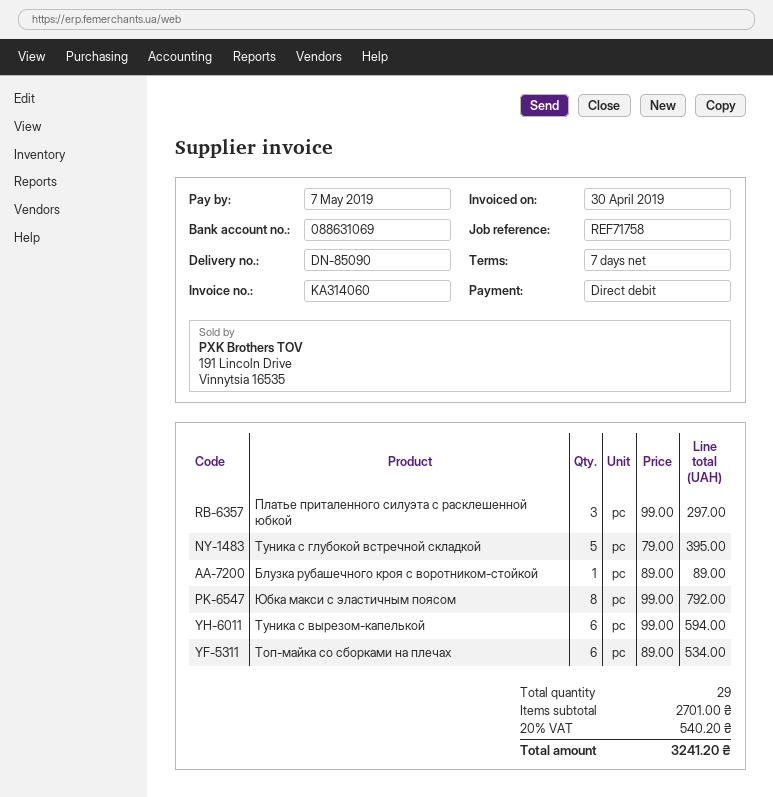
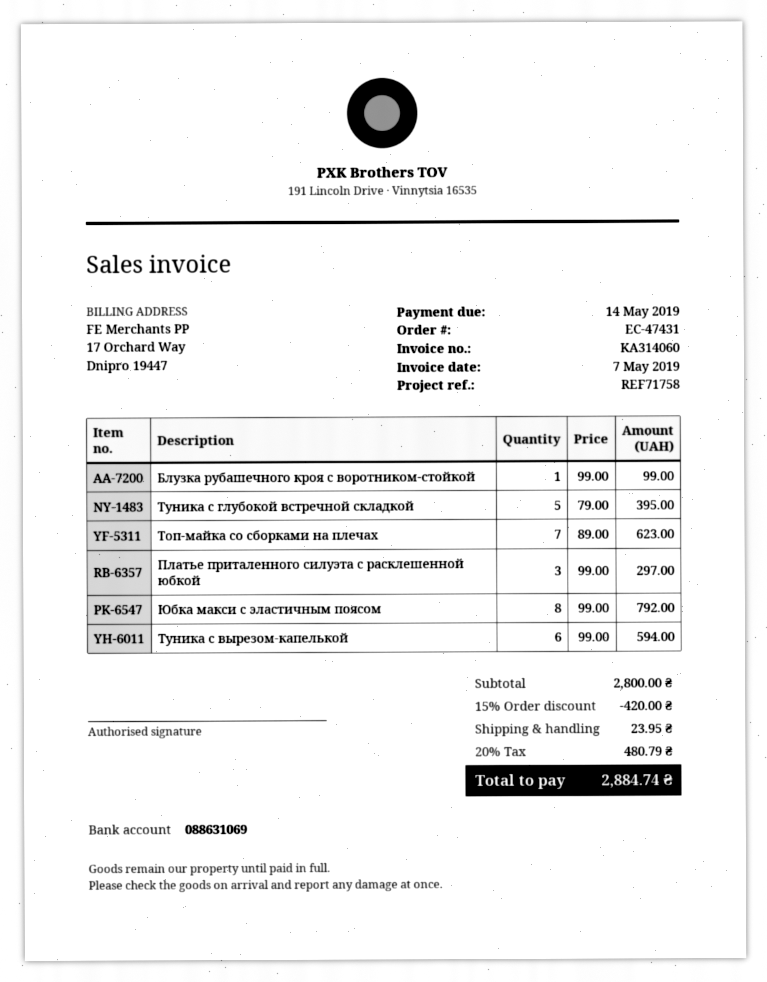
invoice date: 2019-04-30 -> 2019-05-07
due date: 2019-05-07 -> 2019-05-14
Блузка рубашечного кроя с воротником-стойкой: 1 x 89.00 = 89.00 -> 1 x 99.00 = 99.00
Топ-майка со сборками на плечах: 6 x 89.00 = 534.00 -> 7 x 89.00 = 623.00
subtotal: 2701.00 -> 2800.00
discount: none -> 15% = 420.00
shipping: none -> 23.95
tax: 20% = 540.20 -> 20% = 480.79
total: 3241.20 -> 2884.74

